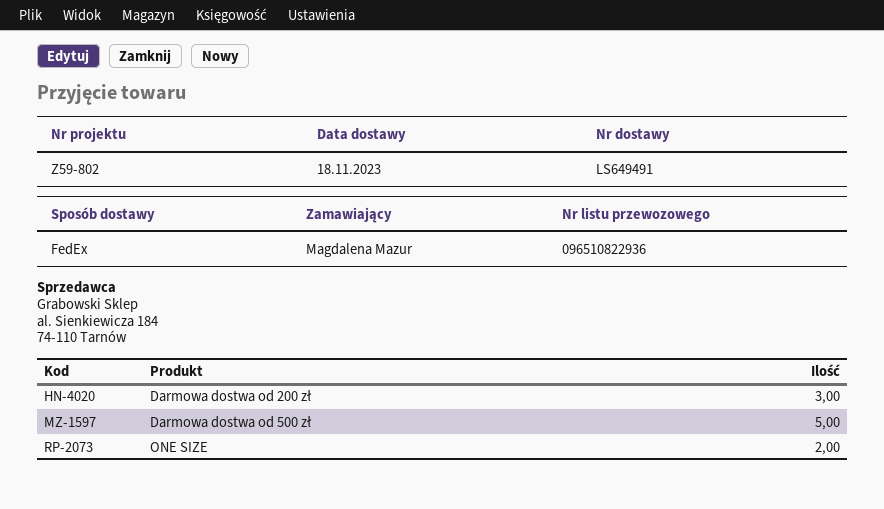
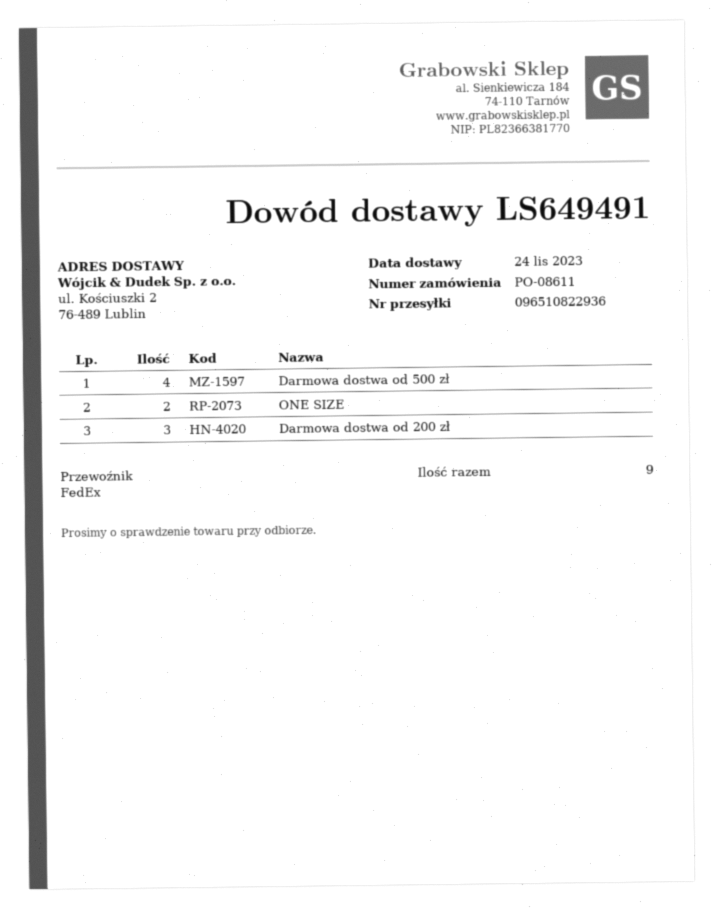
delivery date: 2023-11-18 -> 2023-11-24
Darmowa dostwa od 500 zł: 5 -> 4

